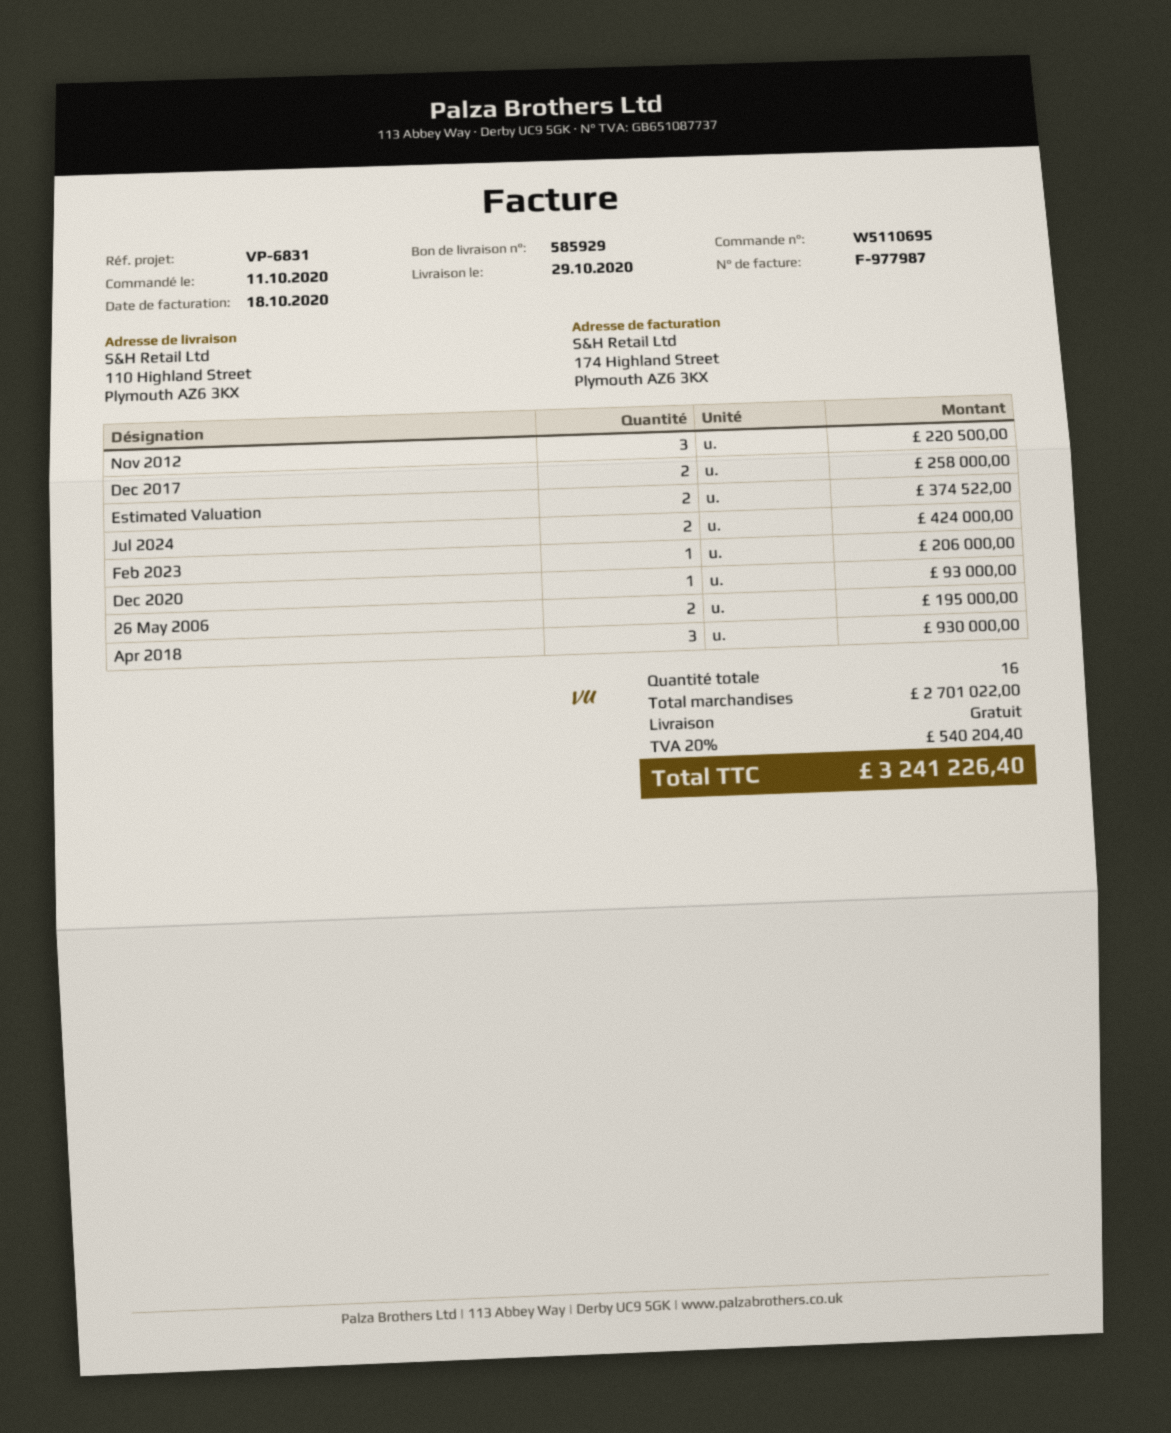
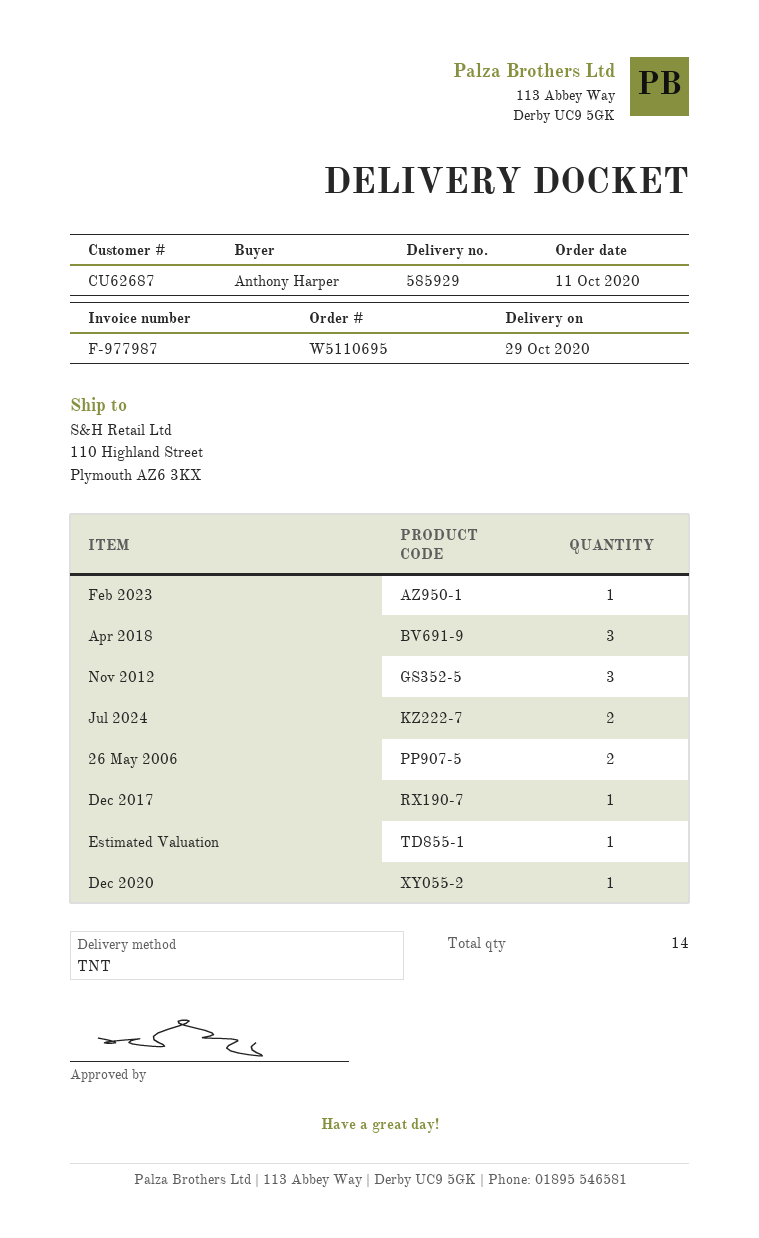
Dec 2017: 2 -> 1
Estimated Valuation: 2 -> 1
total quantity: 16 -> 14

